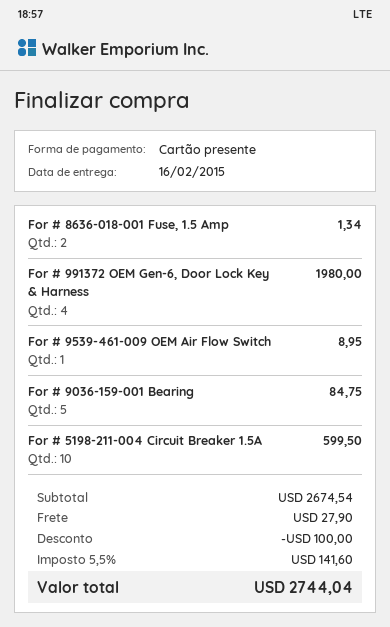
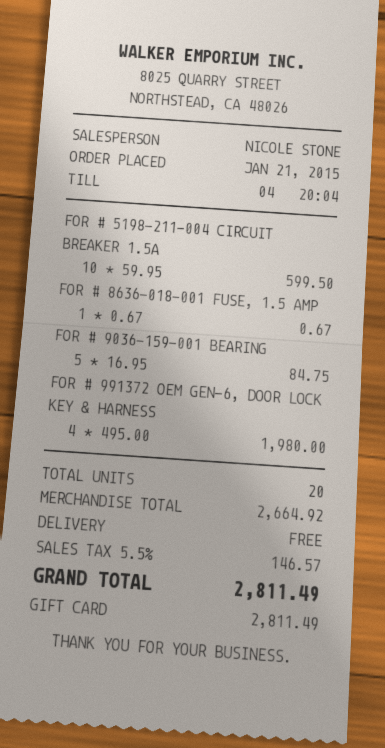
For # 8636-018-001 Fuse, 1.5 Amp: 2 for 1.34 -> 1 for 0.67
For # 9539-461-009 OEM Air Flow Switch: 1 for 8.95 -> none
subtotal: 2674.54 -> 2664.92
discount: 100.00 -> none
shipping: 27.90 -> 0.00
tax: 5.5% = 141.60 -> 5.5% = 146.57
total: 2744.04 -> 2811.49

